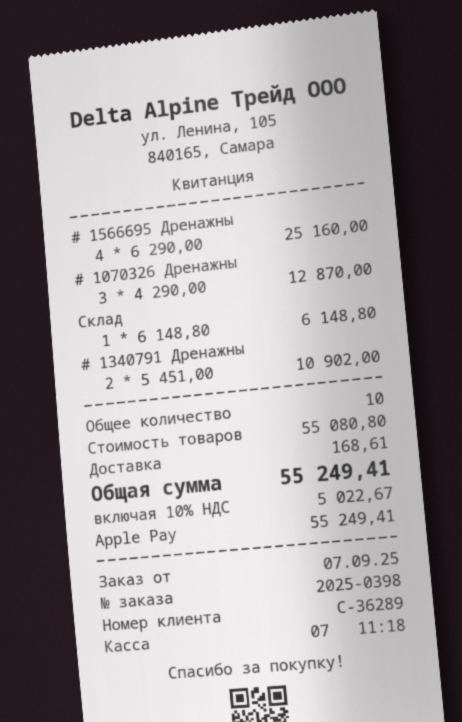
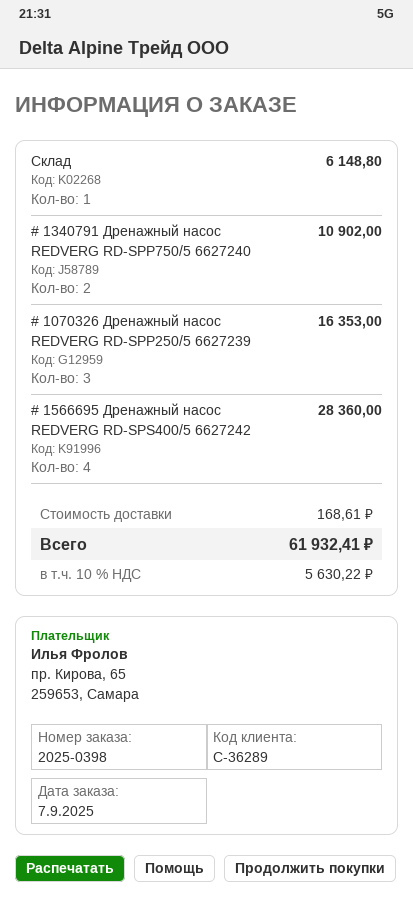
# 1566695 Дренажны: 4 for 25160.00 -> 4 for 28360.00
# 1070326 Дренажны: 3 for 12870.00 -> 3 for 16353.00
tax: 10% = 5022.67 -> 10% = 5630.22
total: 55249.41 -> 61932.41

